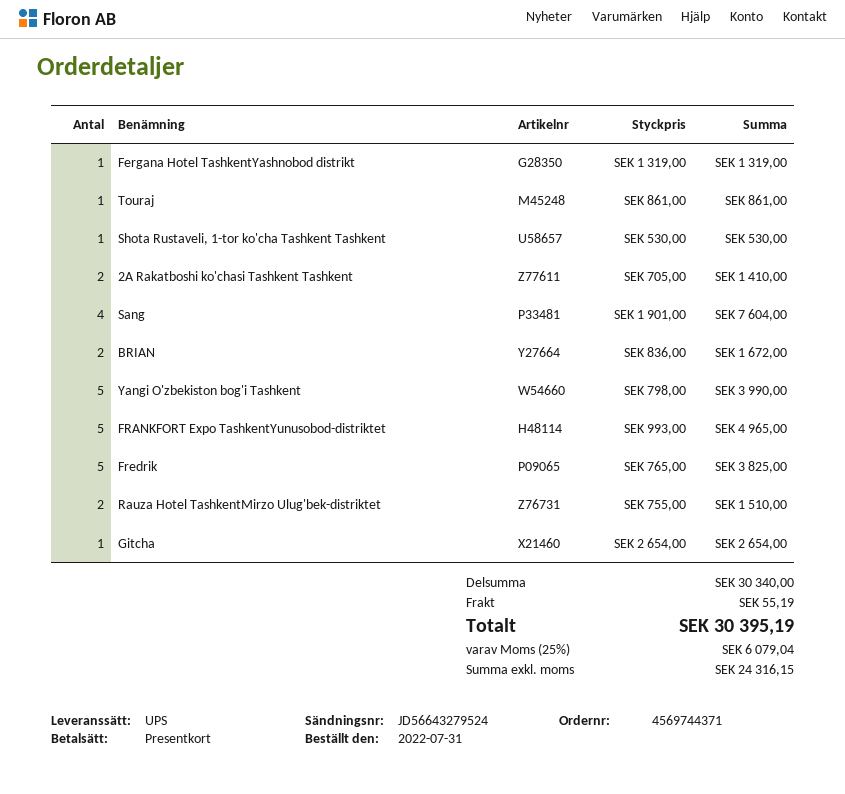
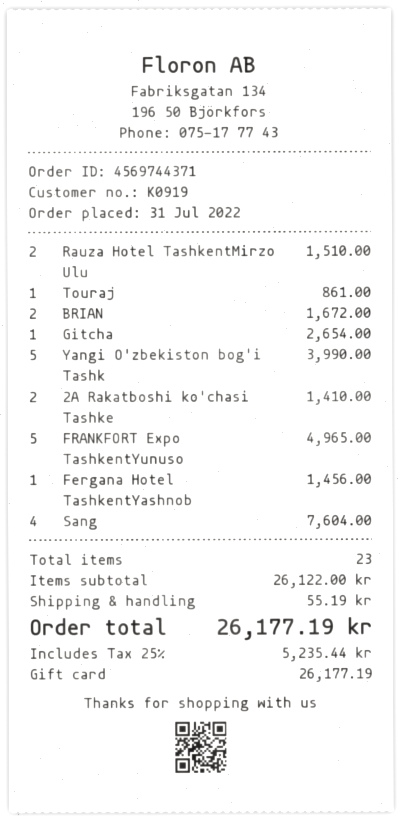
Fergana Hotel TashkentYashnobod distrikt: 1 for 1319.00 -> 1 for 1456.00
Shota Rustaveli, 1-tor ko'cha Tashkent Tashkent: 1 for 530.00 -> none
Fredrik: 5 for 3825.00 -> none
subtotal: 30340.00 -> 26122.00
tax: 25% = 6079.04 -> 25% = 5235.44
total: 30395.19 -> 26177.19

